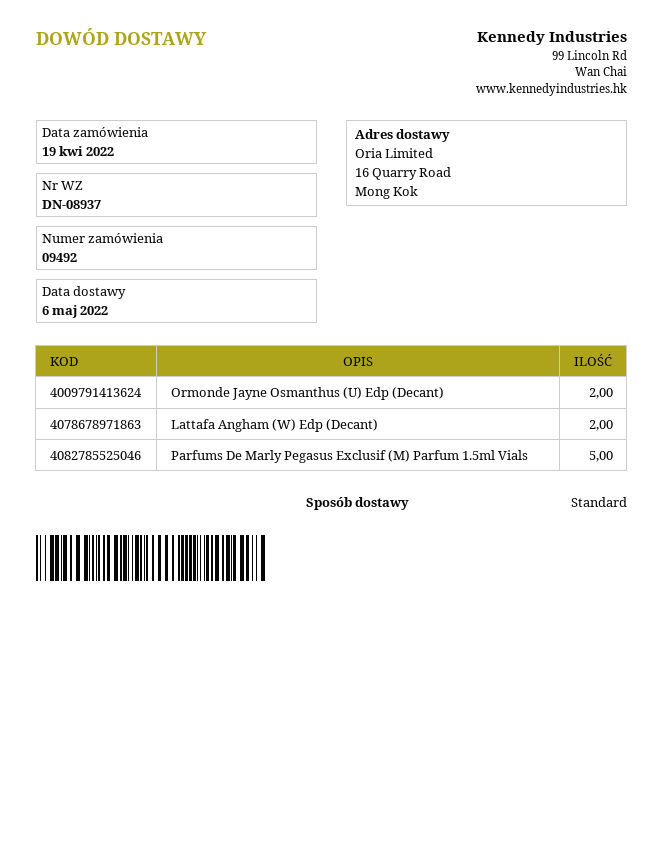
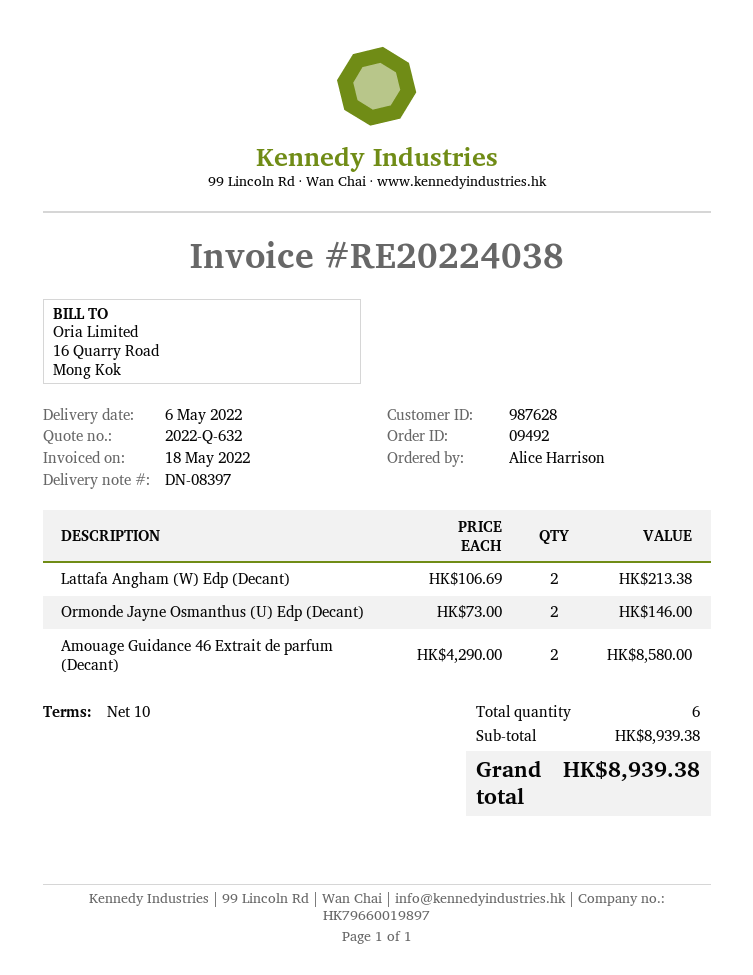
delivery note number: DN-08937 -> DN-08397
Parfums De Marly Pegasus Exclusif (M) Parfum 1.5ml Vials: 5 -> none
Amouage Guidance 46 Extrait de parfum (Decant): none -> 2

